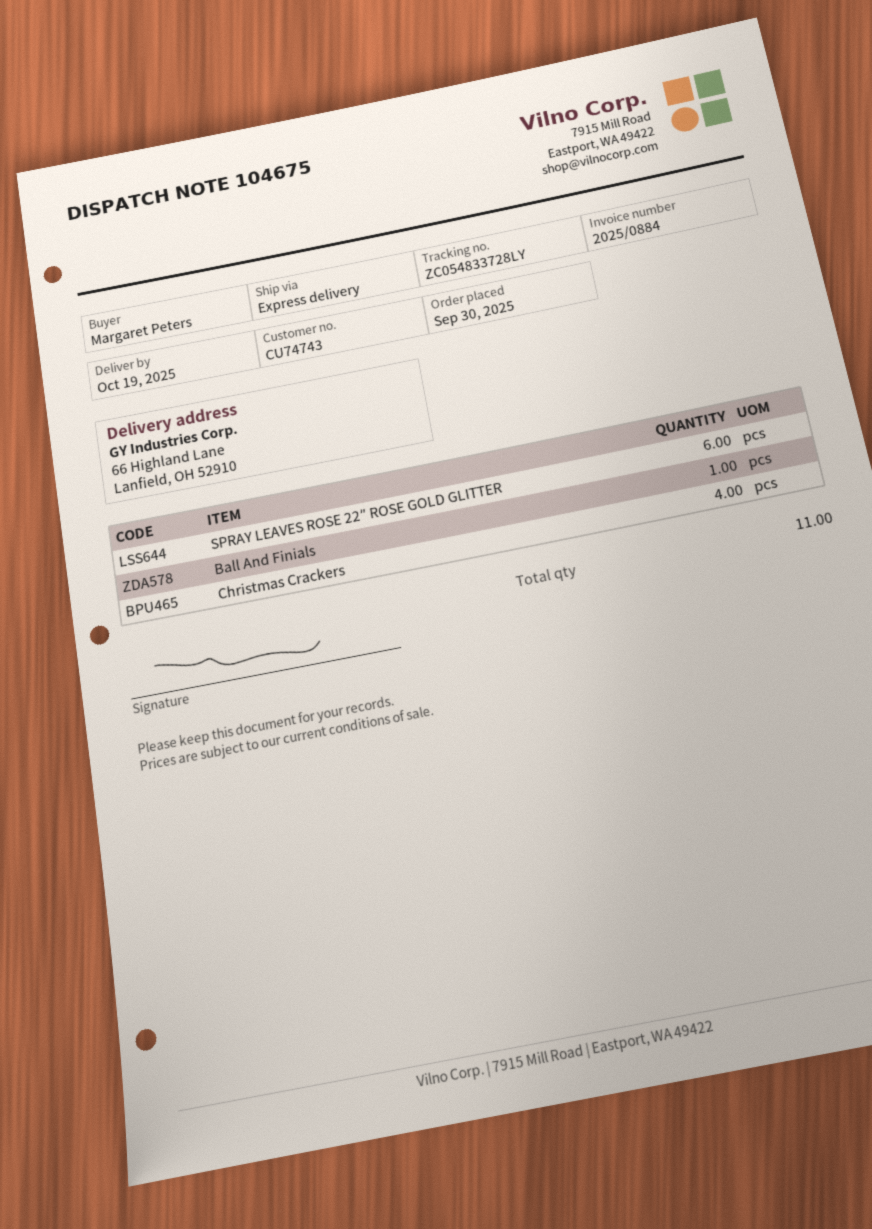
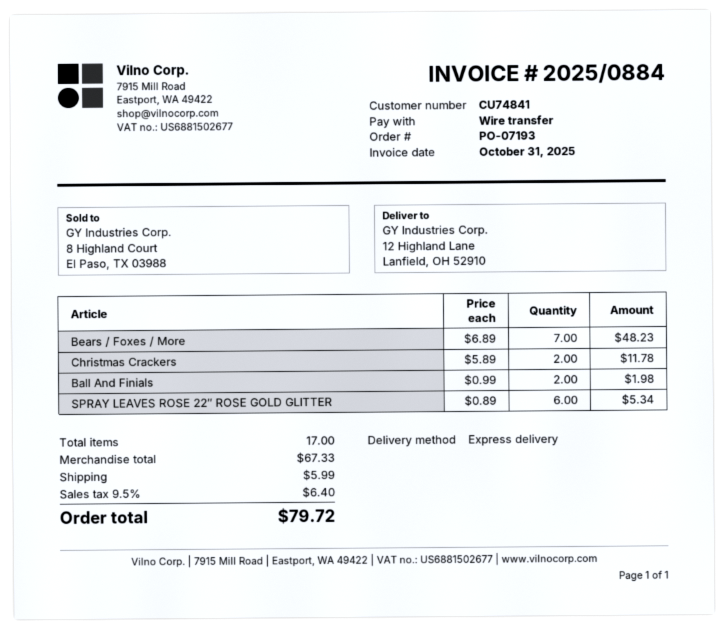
customer number: CU74743 -> CU74841
ship to: 66 Highland Lane, Lanfield, OH 52910 -> 12 Highland Lane, Lanfield, OH 52910
Ball And Finials: 1 -> 2
Christmas Crackers: 4 -> 2
Bears / Foxes / More: none -> 7
total quantity: 11 -> 17

